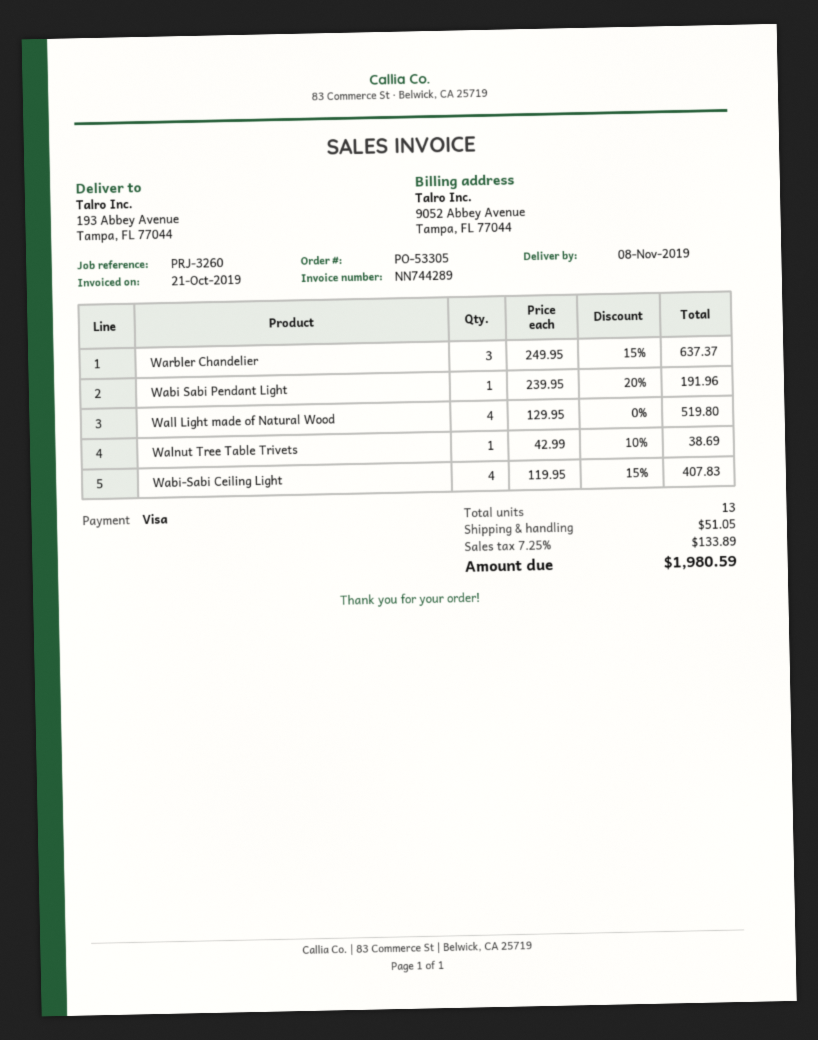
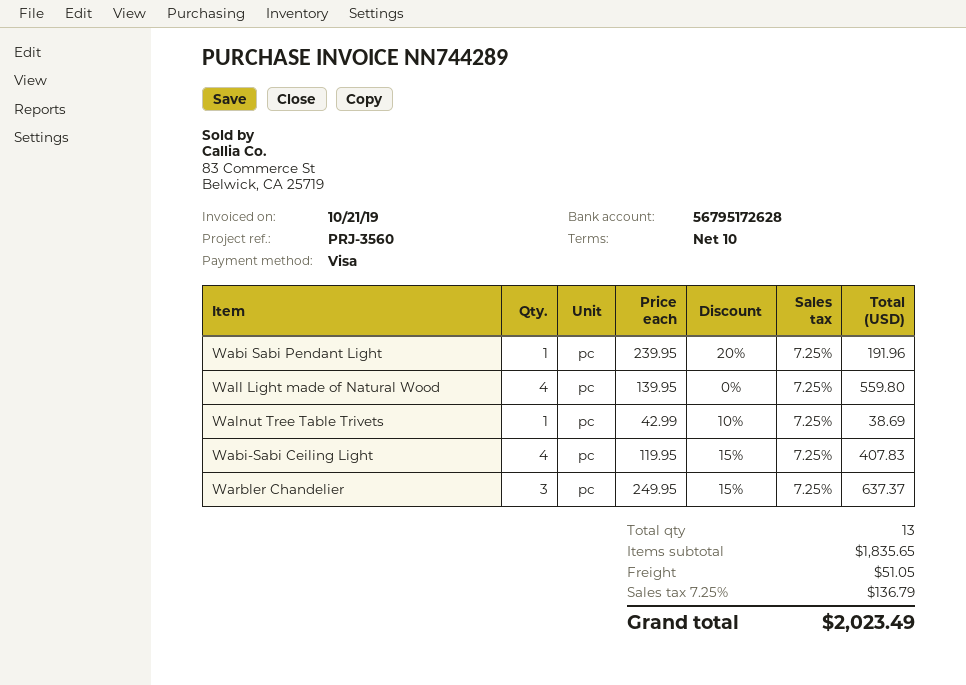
reference: PRJ-3260 -> PRJ-3560
Wall Light made of Natural Wood: 4 x 129.95 = 519.80 -> 4 x 139.95 = 559.80
tax: 7.25% = 133.89 -> 7.25% = 136.79
total: 1980.59 -> 2023.49

